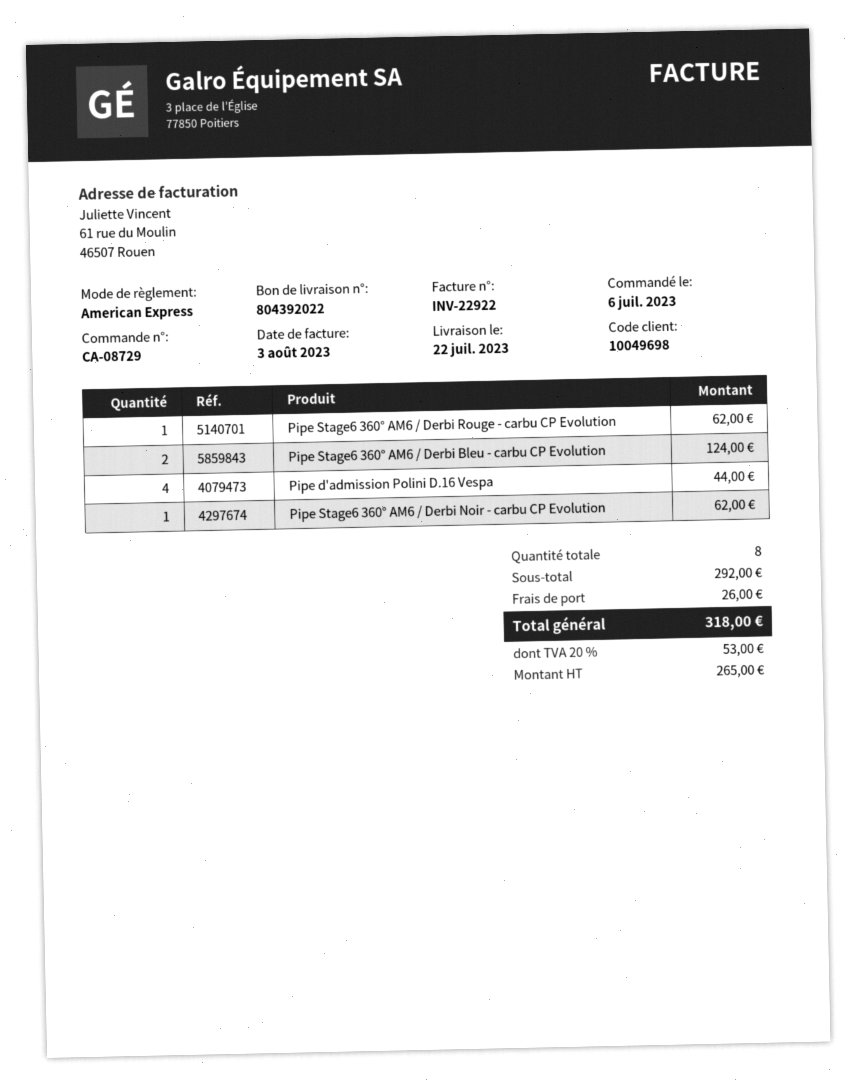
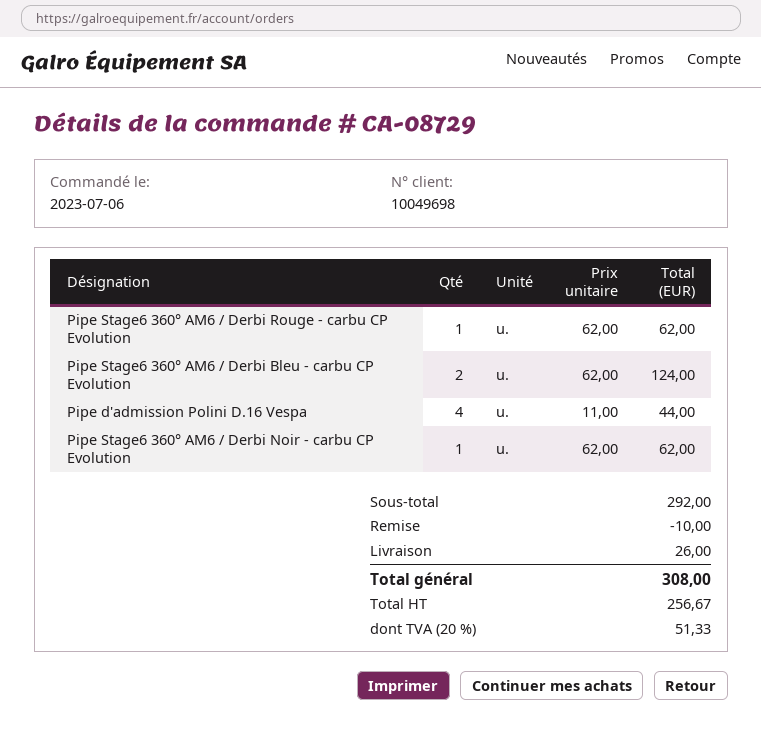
discount: none -> 10.00
net: 265.00 -> 256.67
tax: 20% = 53.00 -> 20% = 51.33
total: 318.00 -> 308.00

